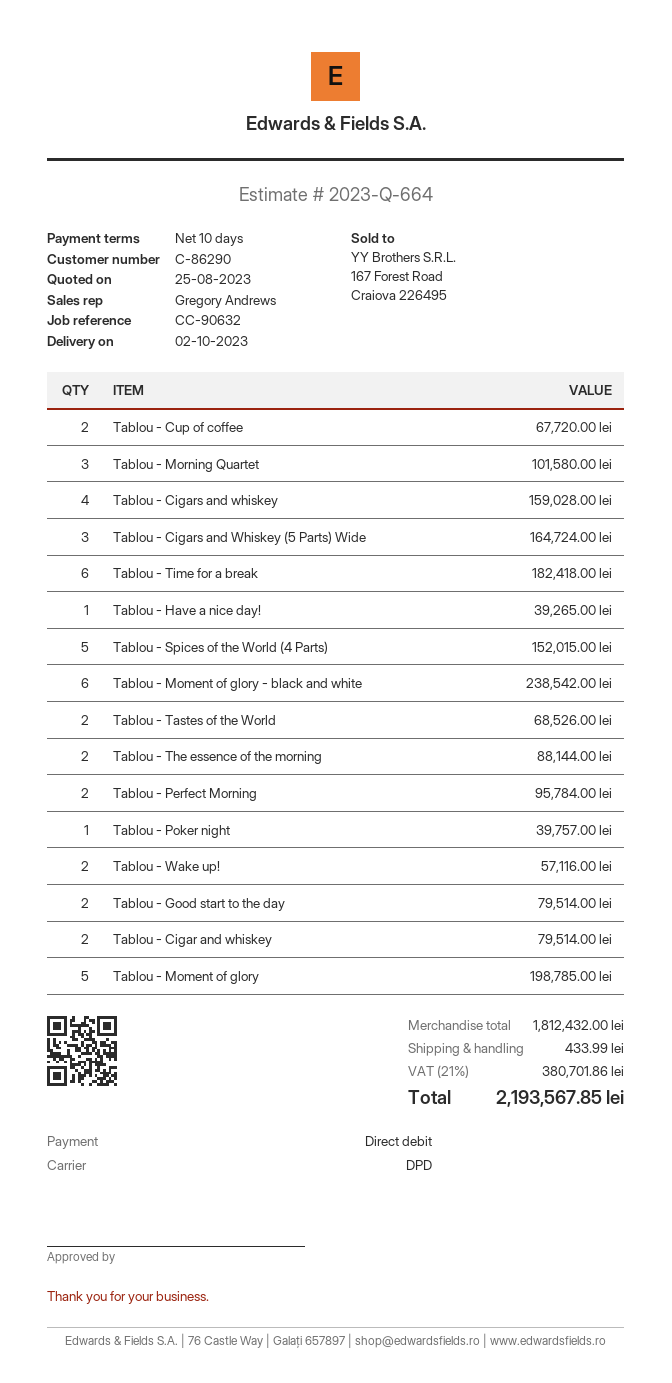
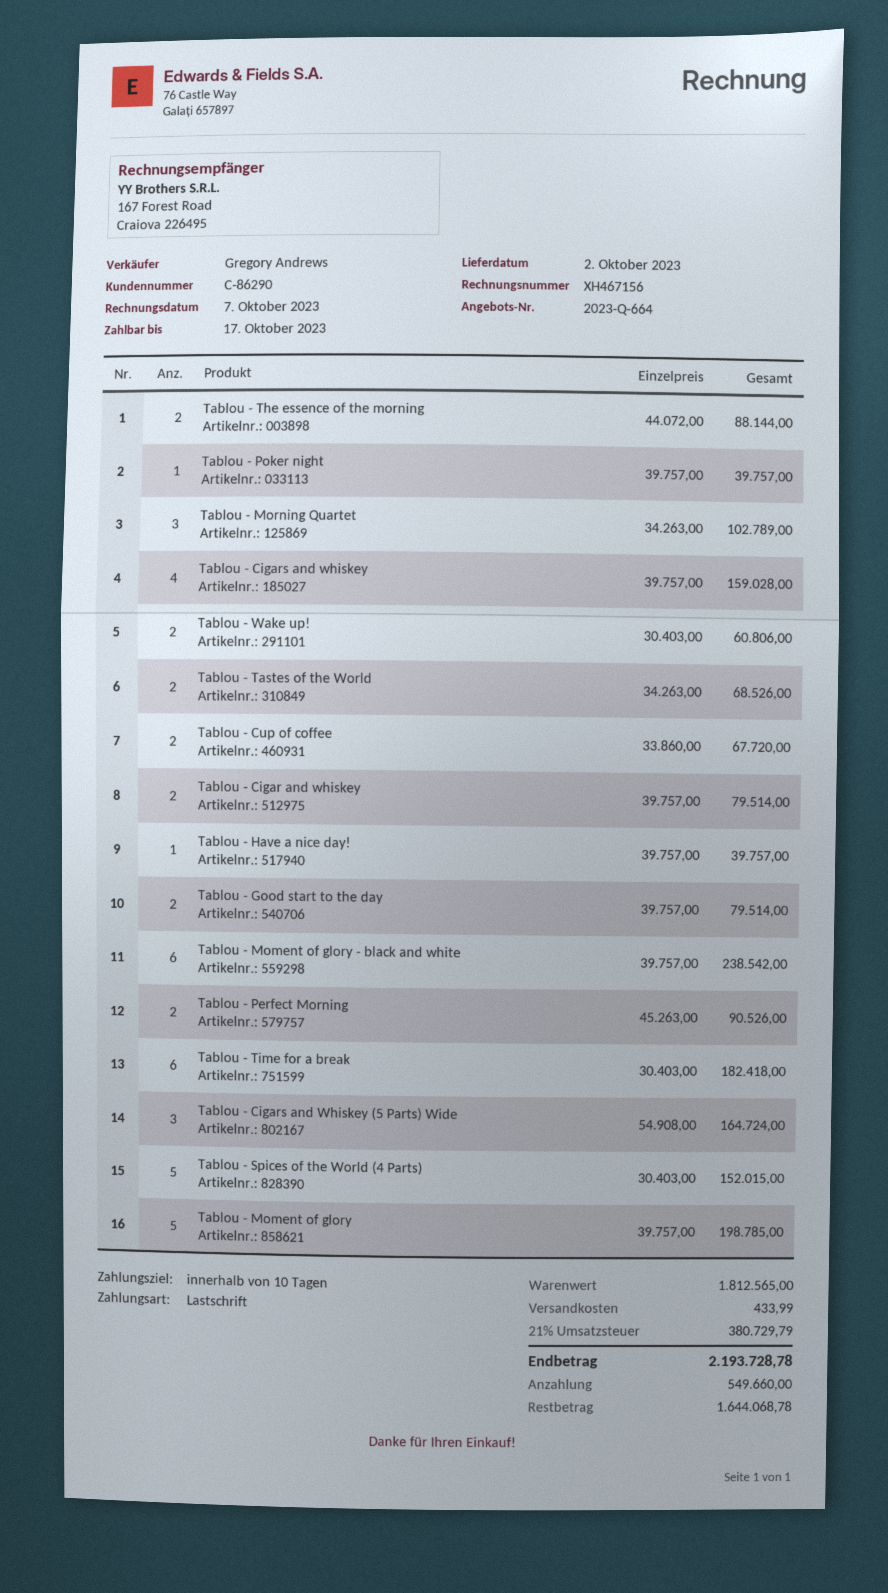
Tablou - Morning Quartet: 3 for 101580.00 -> 3 for 102789.00
Tablou - Have a nice day!: 1 for 39265.00 -> 1 for 39757.00
Tablou - Perfect Morning: 2 for 95784.00 -> 2 for 90526.00
Tablou - Wake up!: 2 for 57116.00 -> 2 for 60806.00
subtotal: 1812432.00 -> 1812565.00
tax: 21% = 380701.86 -> 21% = 380729.79
total: 2193567.85 -> 2193728.78

